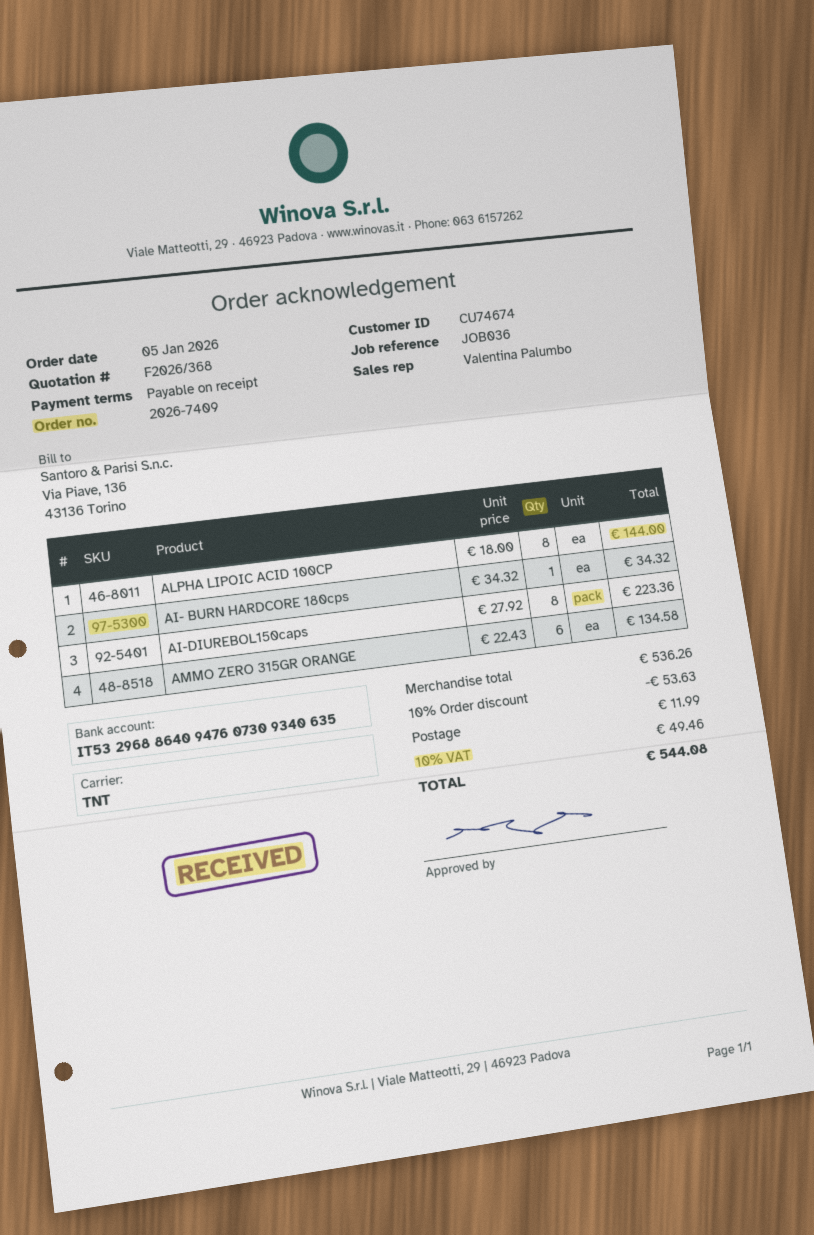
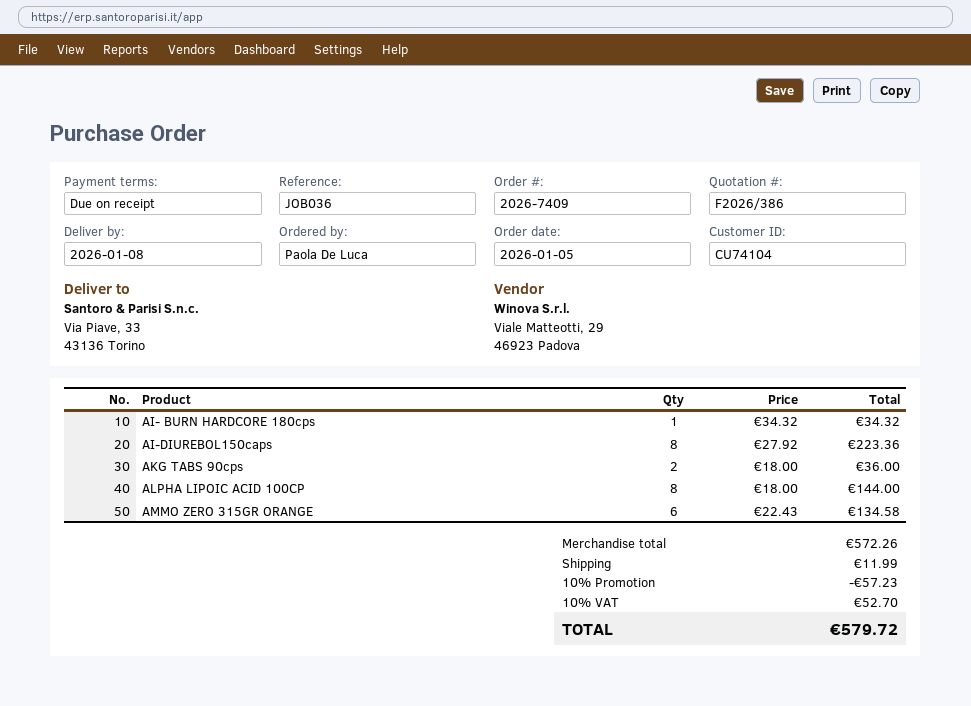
quote number: F2026/368 -> F2026/386
customer number: CU74674 -> CU74104
AKG TABS 90cps: none -> 2 x 18.00 = 36.00
subtotal: 536.26 -> 572.26
discount: 10% = 53.63 -> 10% = 57.23
tax: 10% = 49.46 -> 10% = 52.70
total: 544.08 -> 579.72

